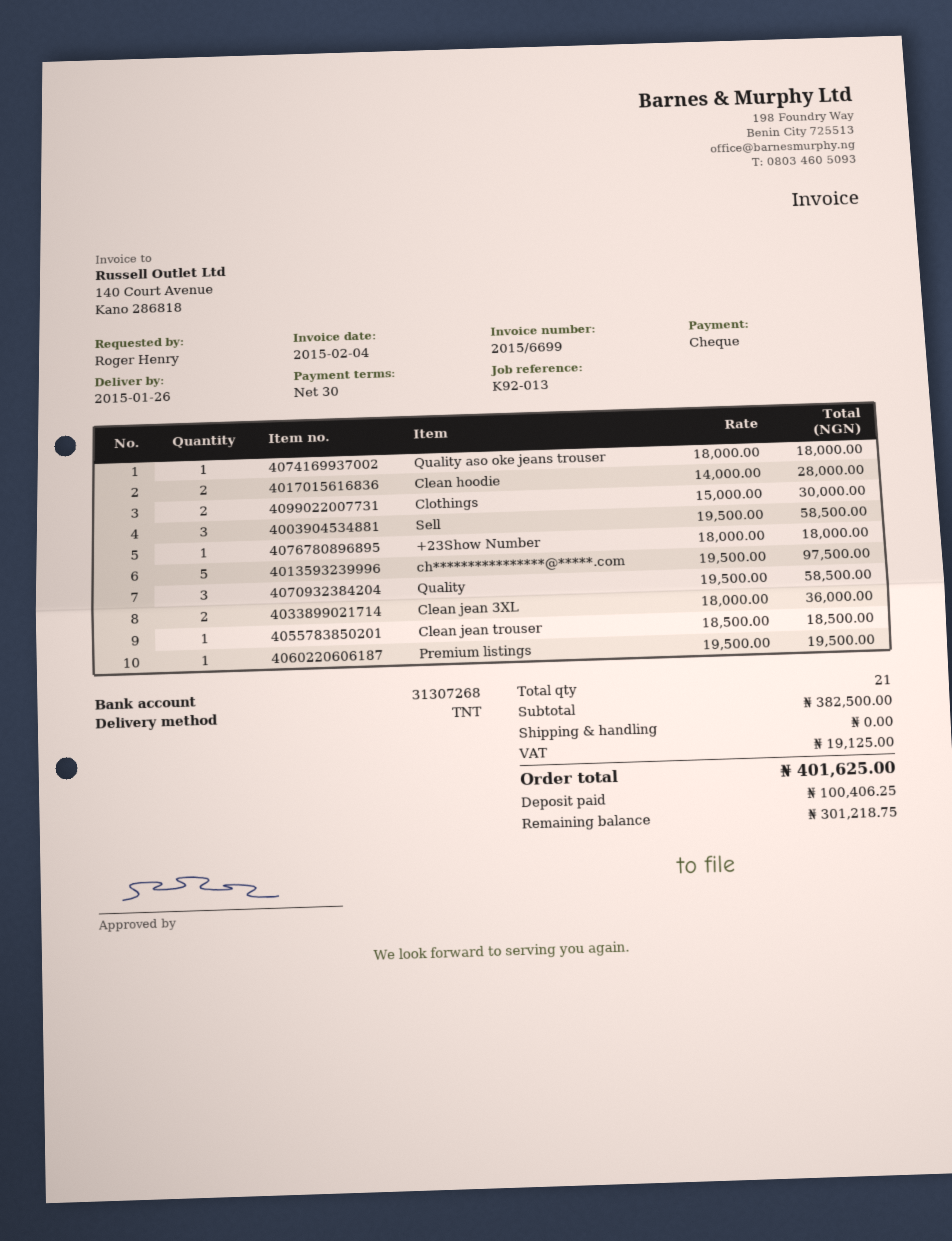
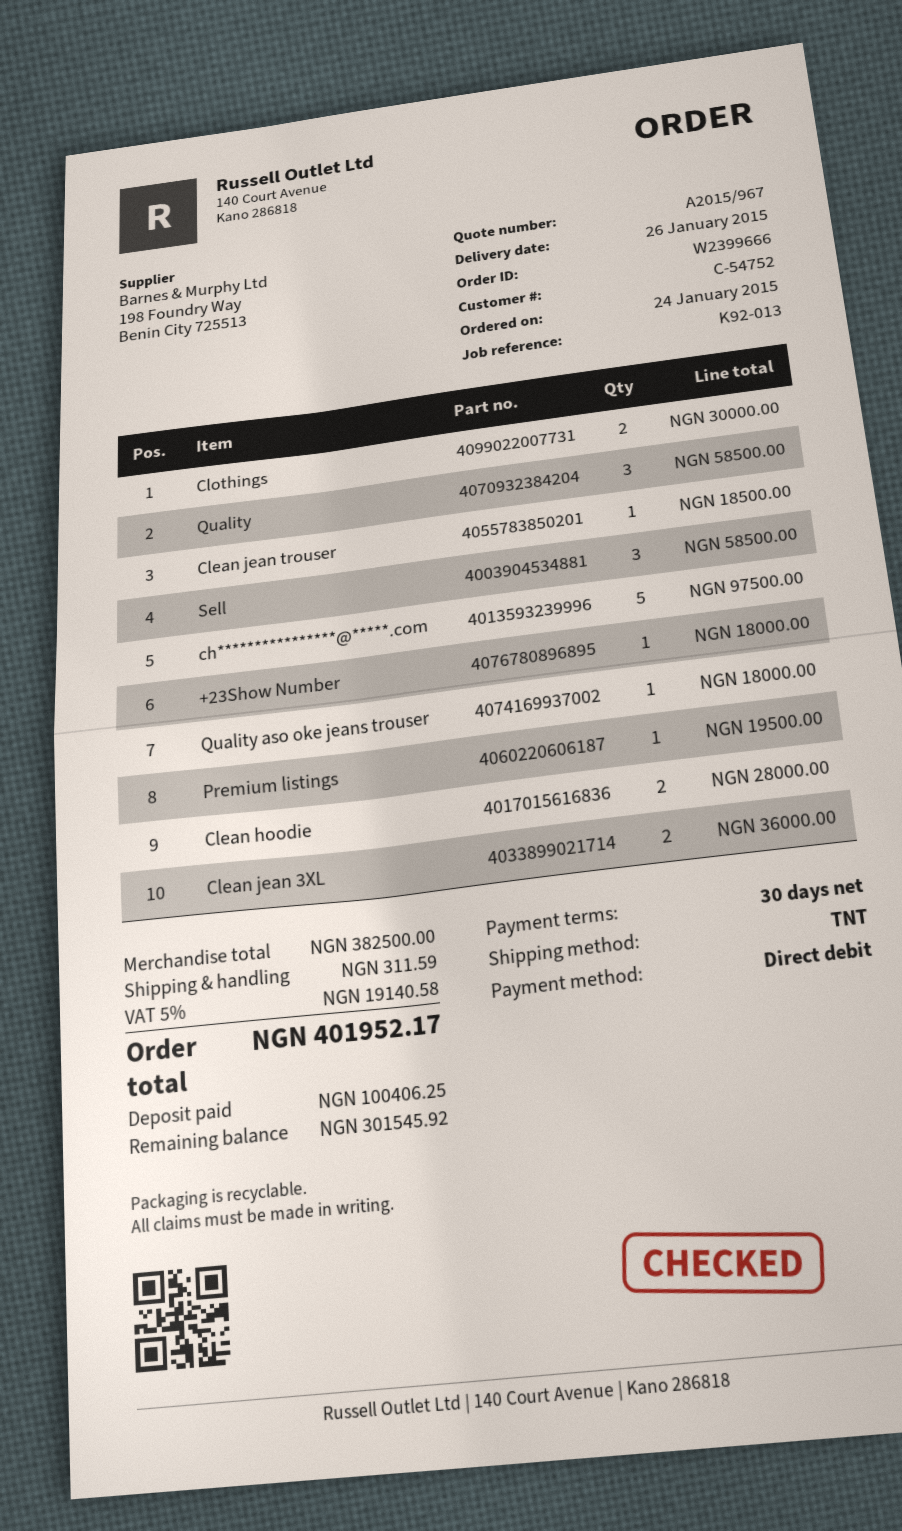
payment method: cheque -> direct debit
shipping: 0.00 -> 311.59
tax: 19125.00 -> 19140.58
total: 401625.00 -> 401952.17
balance: 301218.75 -> 301545.92

